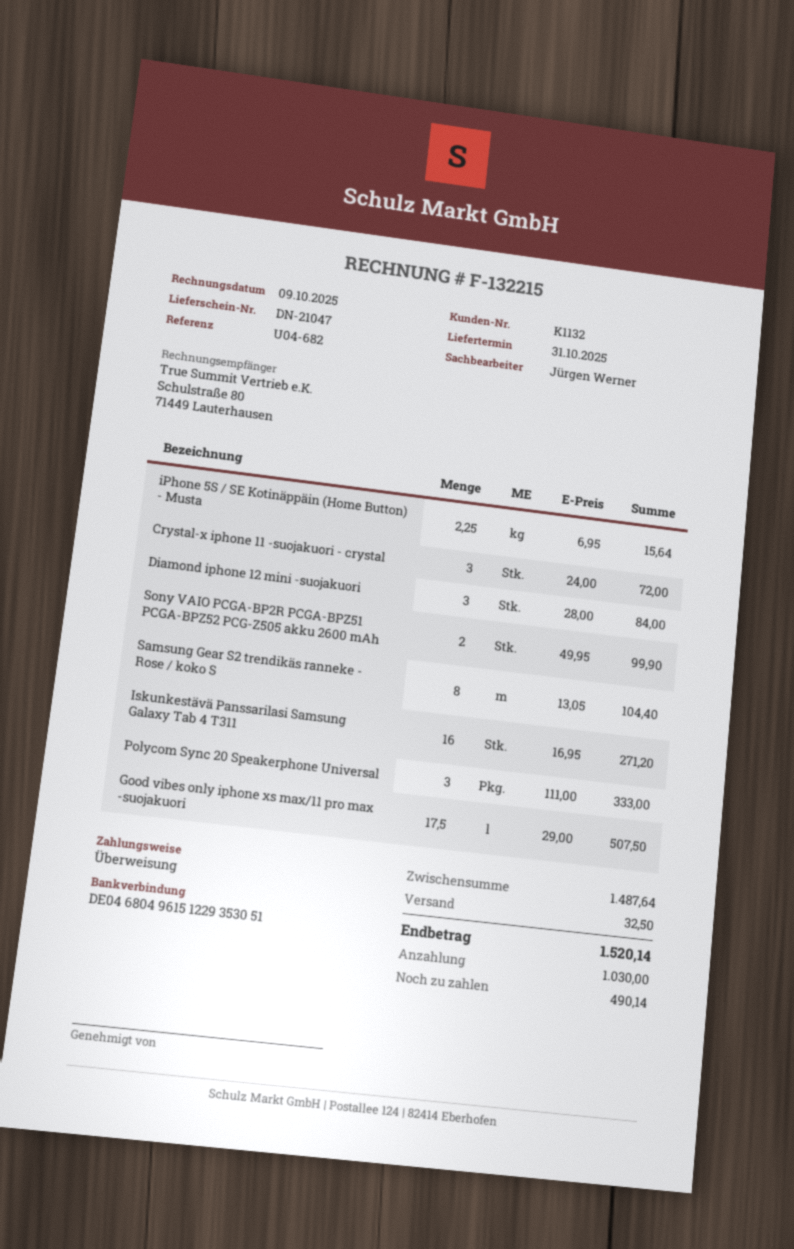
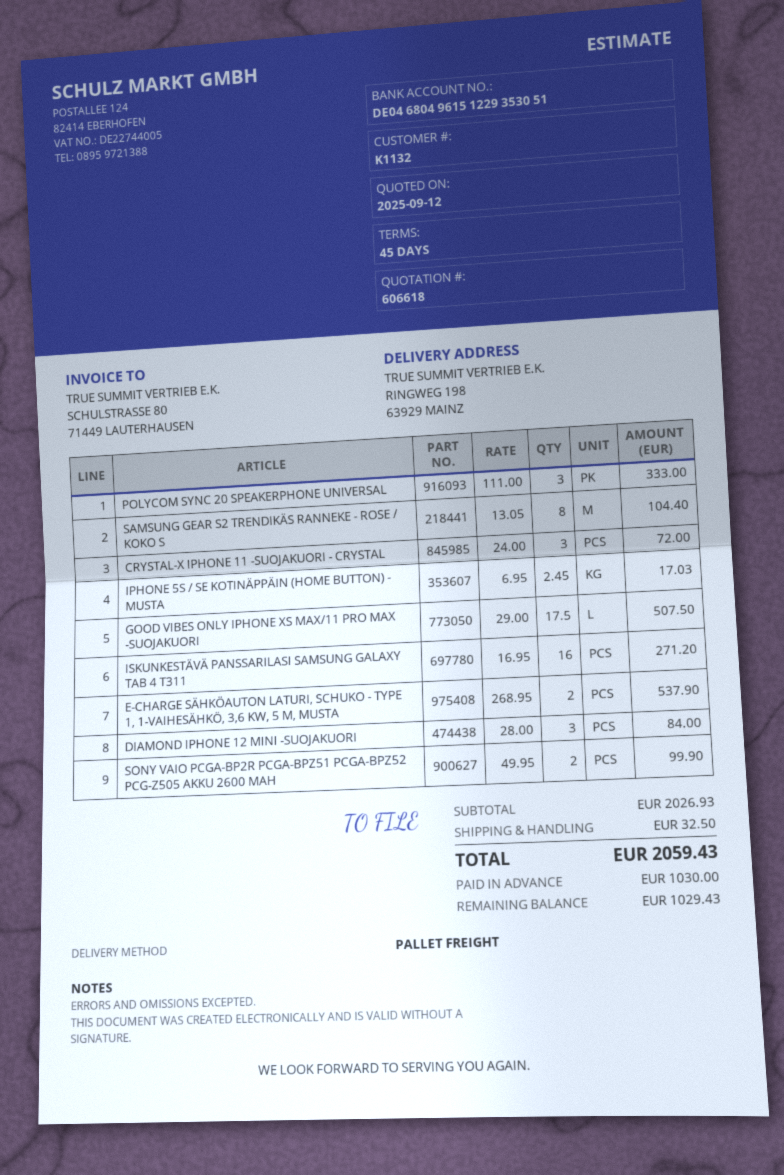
iPhone 5S / SE Kotinäppäin (Home Button) - Musta: 2.25 x 6.95 = 15.64 -> 2.45 x 6.95 = 17.03
E-CHARGE SÄHKÖAUTON LATURI, SCHUKO - TYPE 1, 1-VAIHESÄHKÖ, 3,6 KW, 5 M, MUSTA: none -> 2 x 268.95 = 537.90
subtotal: 1487.64 -> 2026.93
total: 1520.14 -> 2059.43
balance: 490.14 -> 1029.43

